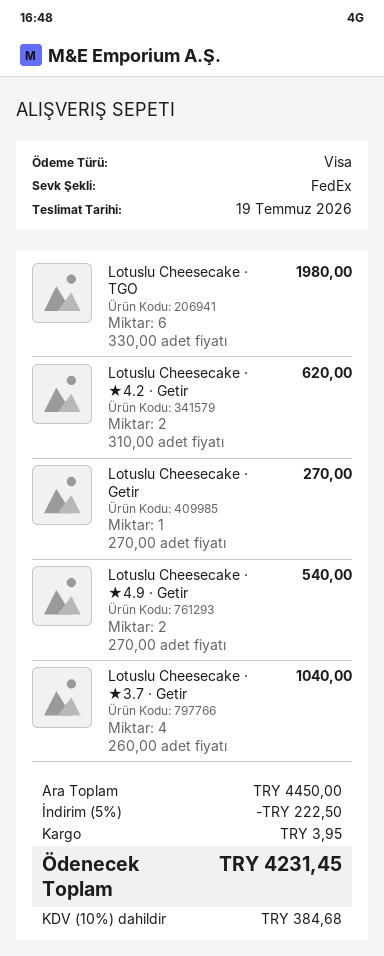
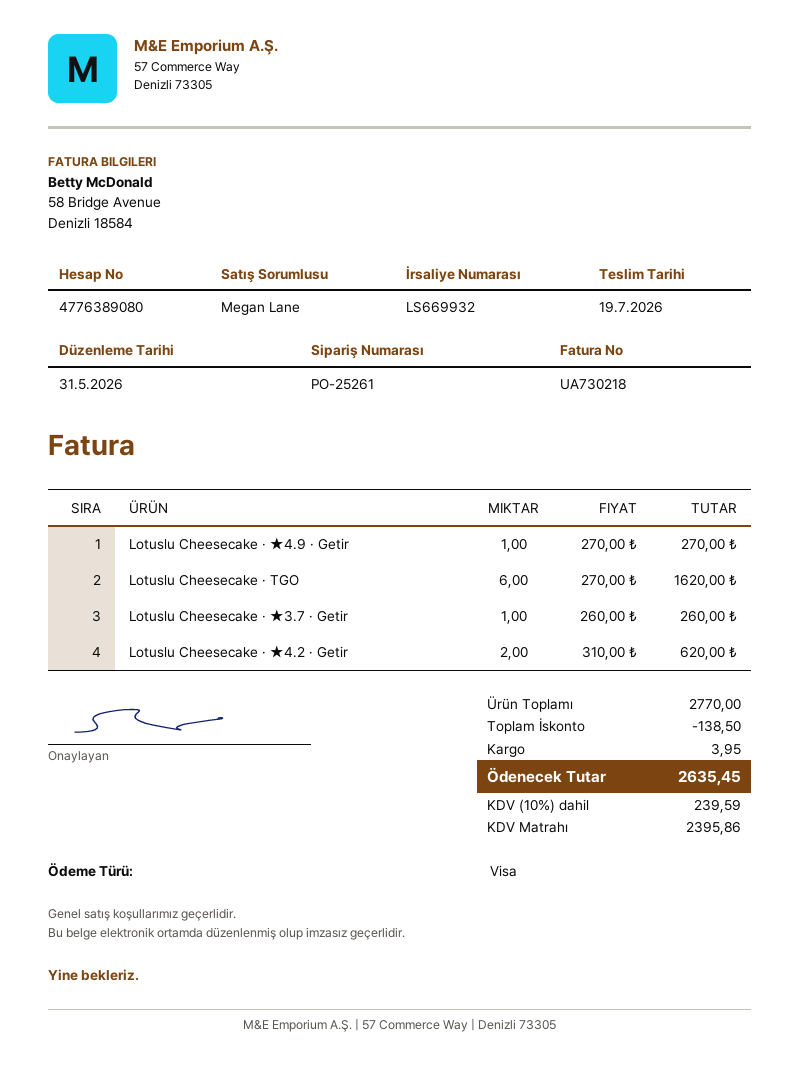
Lotuslu Cheesecake · TGO: 6 x 330.00 = 1980.00 -> 6 x 270.00 = 1620.00
Lotuslu Cheesecake · Getir: 1 x 270.00 = 270.00 -> none
Lotuslu Cheesecake · ★4.9 · Getir: 2 x 270.00 = 540.00 -> 1 x 270.00 = 270.00
Lotuslu Cheesecake · ★3.7 · Getir: 4 x 260.00 = 1040.00 -> 1 x 260.00 = 260.00
subtotal: 4450.00 -> 2770.00
discount: 222.50 -> 138.50
tax: 10% = 384.68 -> 10% = 239.59
total: 4231.45 -> 2635.45

